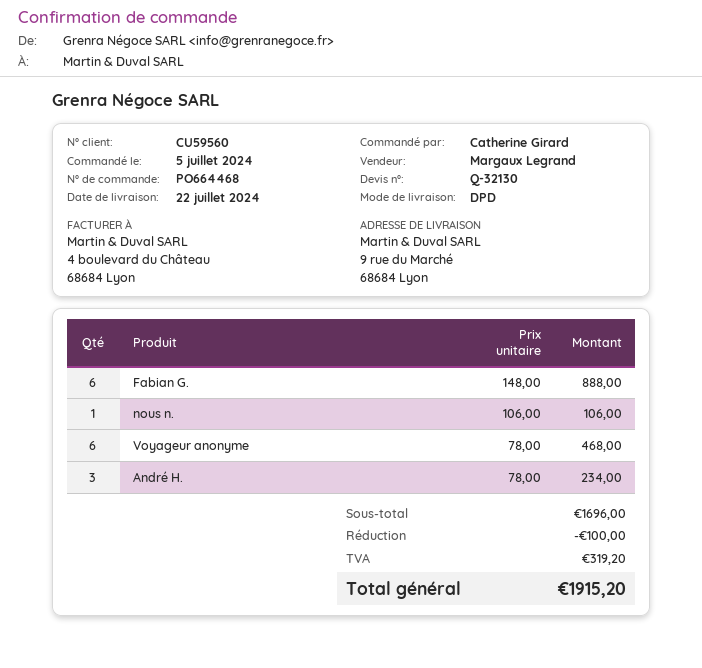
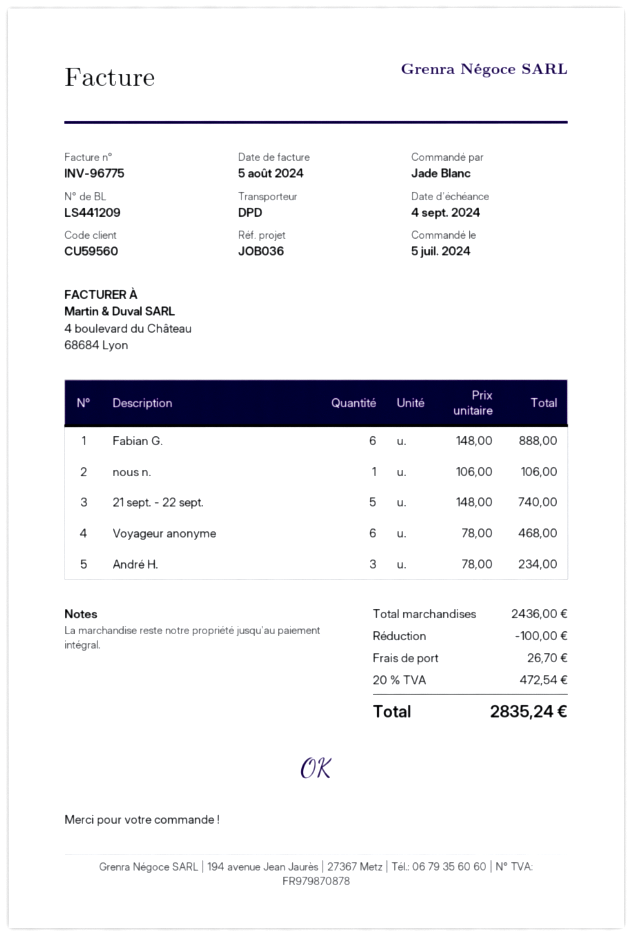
ordered by: Catherine Girard -> Jade Blanc
21 sept. - 22 sept.: none -> 5 x 148.00 = 740.00
subtotal: 1696.00 -> 2436.00
shipping: none -> 26.70
tax: 319.20 -> 472.54
total: 1915.20 -> 2835.24

